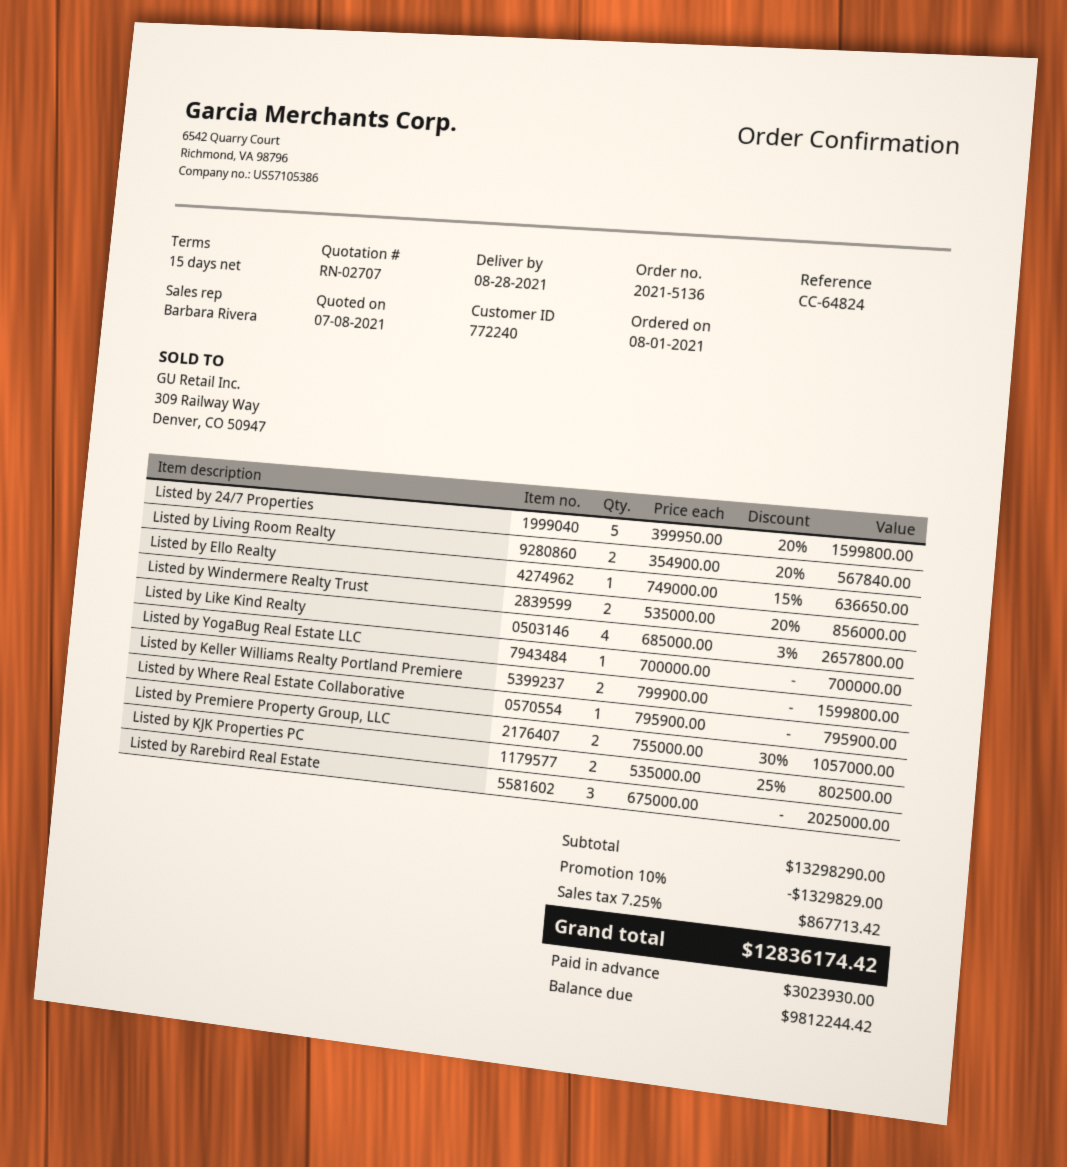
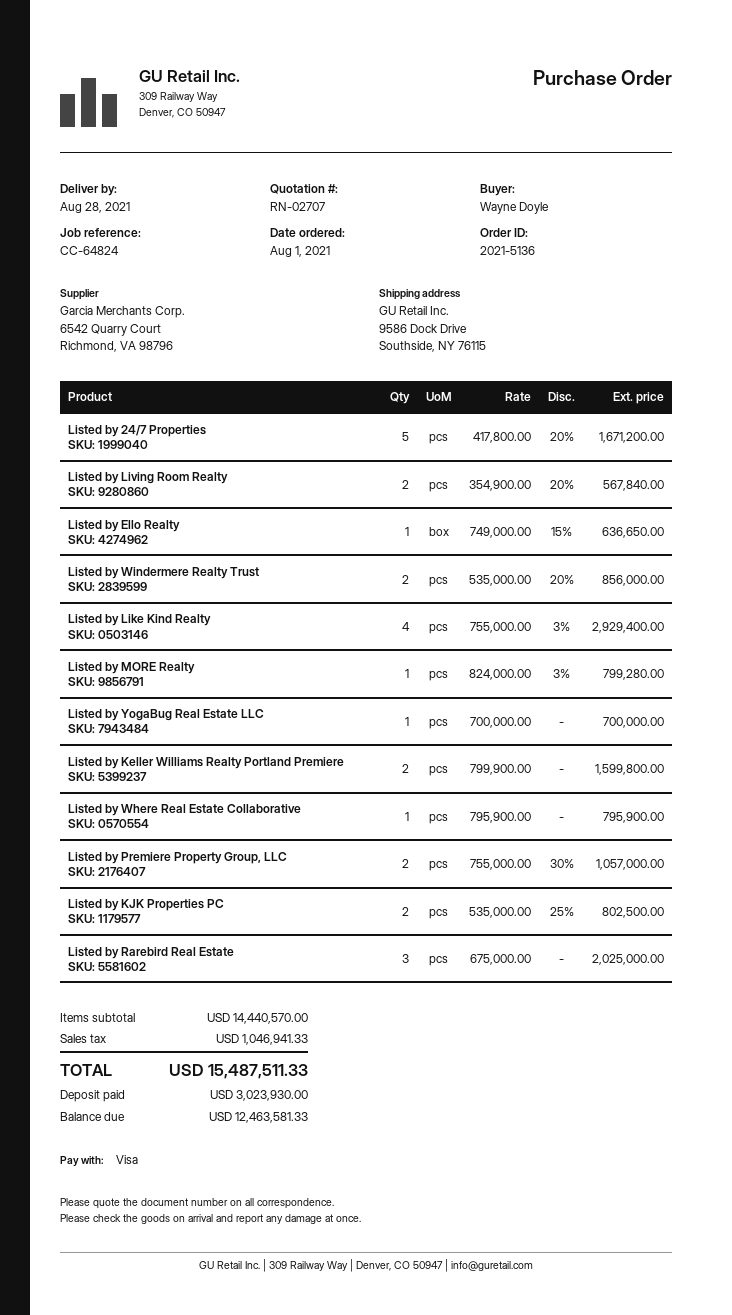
Listed by 24/7 Properties: 5 x 399950.00 - 20% = 1599800.00 -> 5 x 417800.00 - 20% = 1671200.00
Listed by Like Kind Realty: 4 x 685000.00 - 3% = 2657800.00 -> 4 x 755000.00 - 3% = 2929400.00
Listed by MORE Realty: none -> 1 x 824000.00 - 3% = 799280.00
subtotal: 13298290.00 -> 14440570.00
discount: 10% = 1329829.00 -> none
tax: 867713.42 -> 1046941.33
total: 12836174.42 -> 15487511.33
balance: 9812244.42 -> 12463581.33

